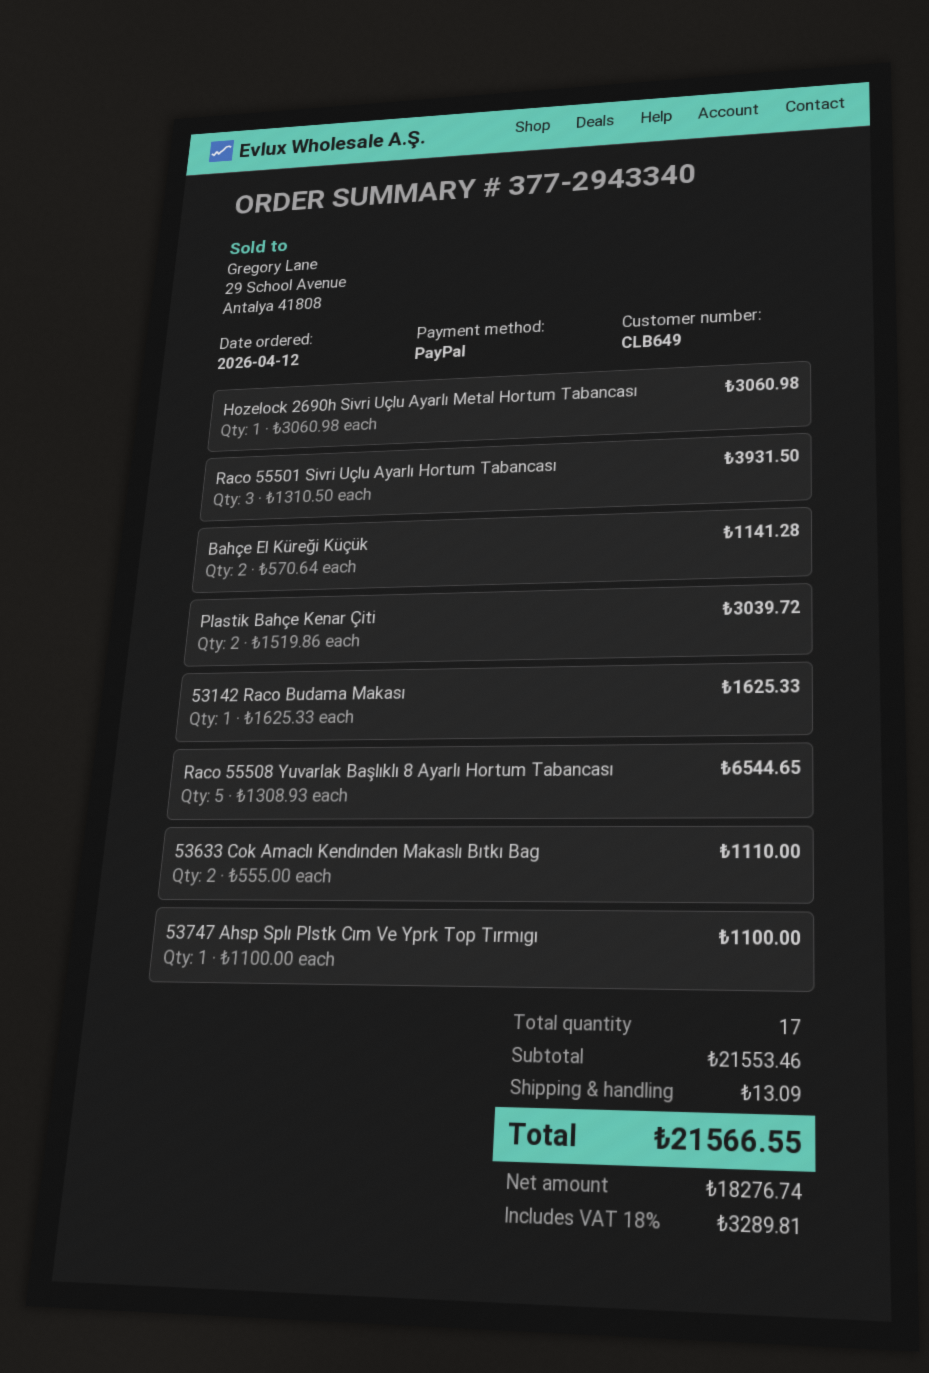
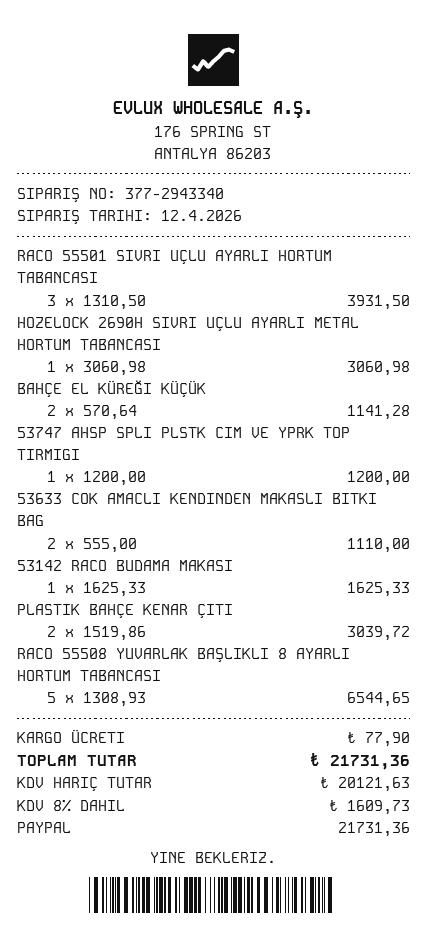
53747 Ahsp Splı Plstk Cım Ve Yprk Top Tırmıgı: 1 x 1100.00 = 1100.00 -> 1 x 1200.00 = 1200.00
shipping: 13.09 -> 77.90
net: 18276.74 -> 20121.63
tax: 18% = 3289.81 -> 8% = 1609.73
total: 21566.55 -> 21731.36

